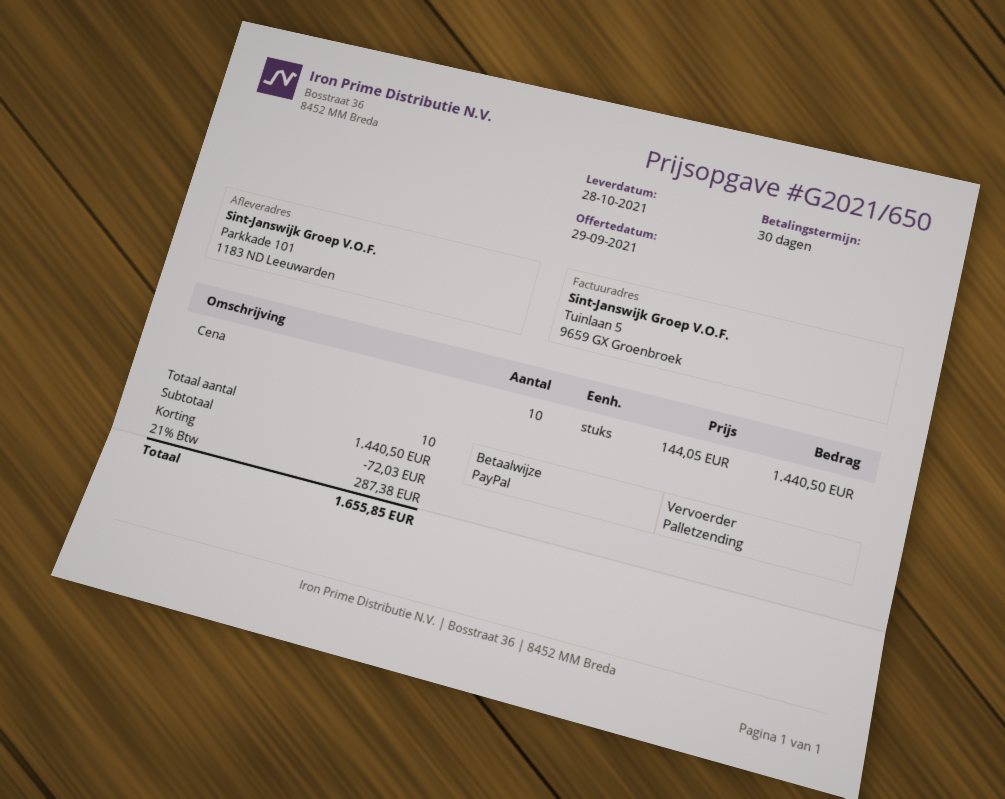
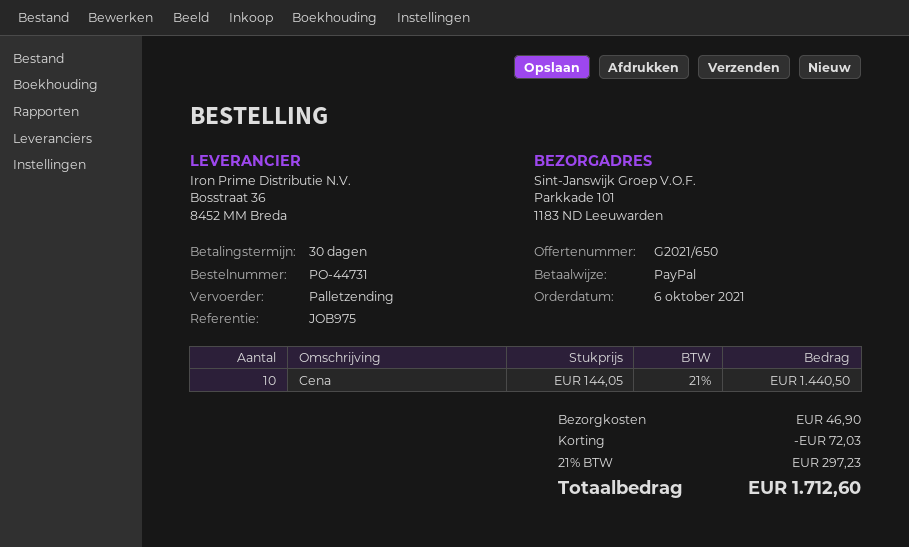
shipping: none -> 46.90
tax: 21% = 287.38 -> 21% = 297.23
total: 1655.85 -> 1712.60

